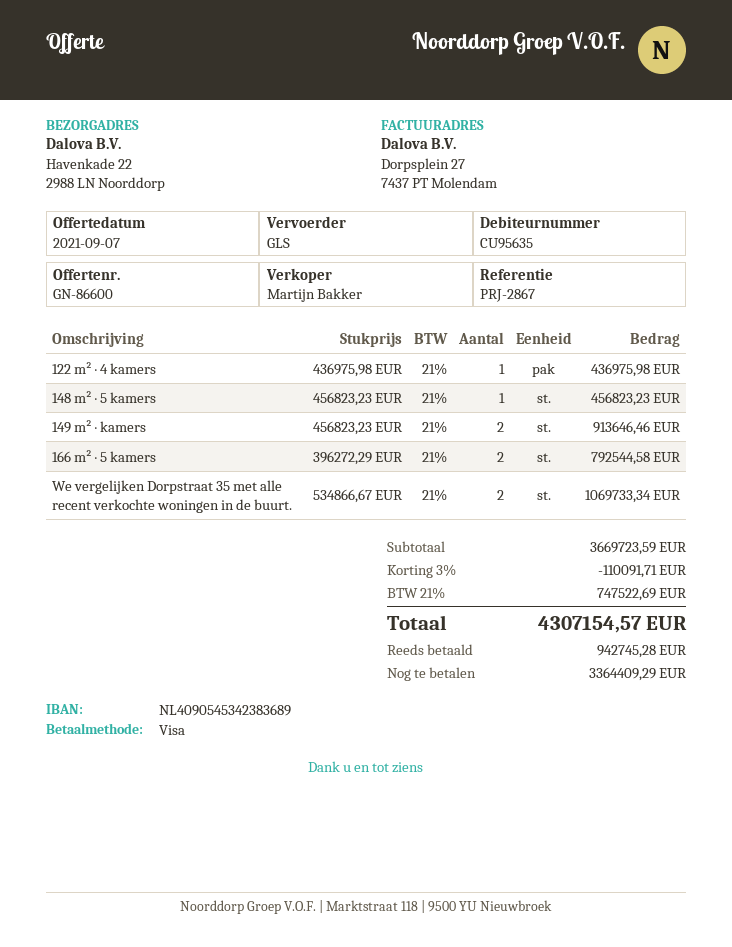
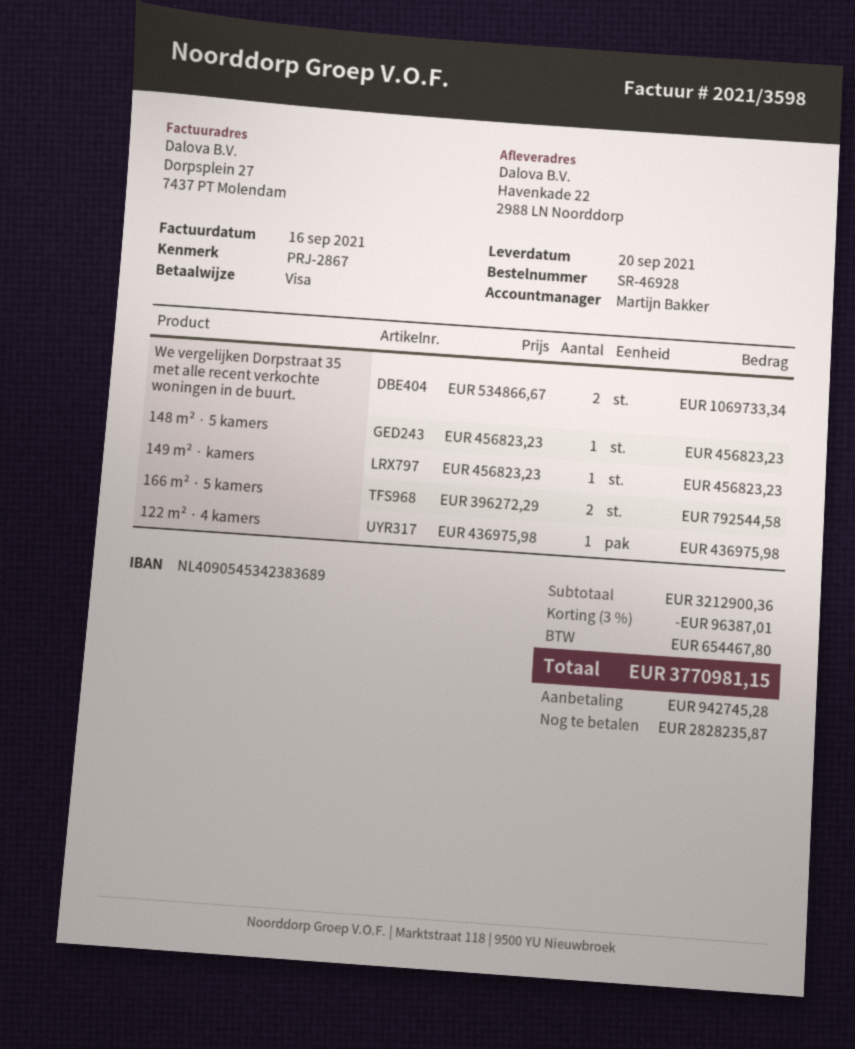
149 m² · kamers: 2 x 456823.23 = 913646.46 -> 1 x 456823.23 = 456823.23
subtotal: 3669723.59 -> 3212900.36
discount: 3% = 110091.71 -> 3% = 96387.01
tax: 747522.69 -> 654467.80
total: 4307154.57 -> 3770981.15
balance: 3364409.29 -> 2828235.87

